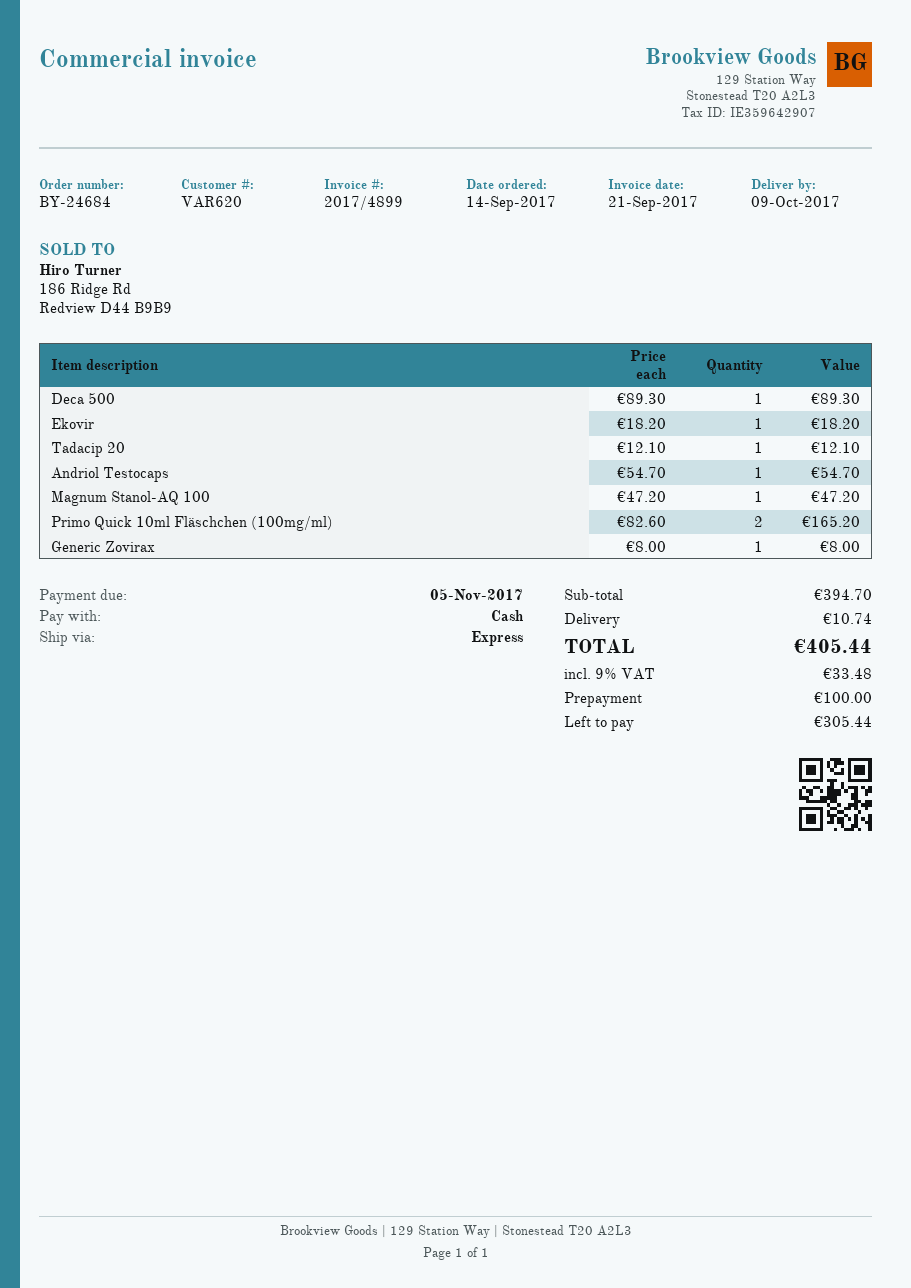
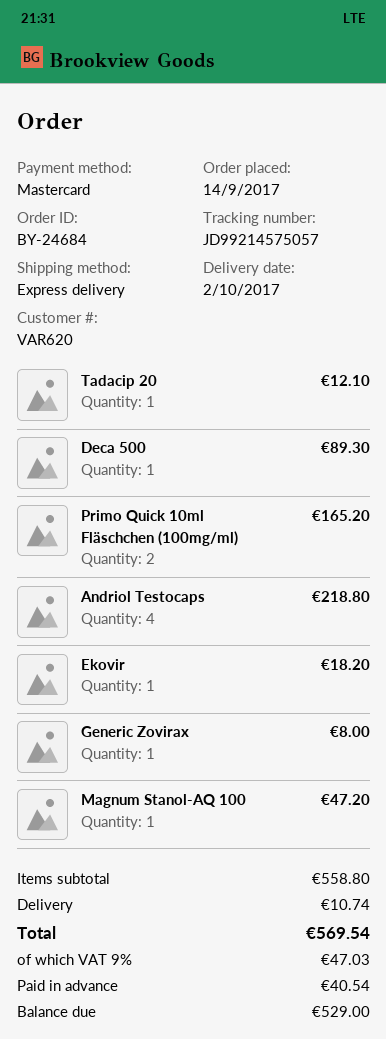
delivery date: 2017-10-09 -> 2017-10-02
payment method: cash -> Mastercard
Andriol Testocaps: 1 for 54.70 -> 4 for 218.80
subtotal: 394.70 -> 558.80
tax: 9% = 33.48 -> 9% = 47.03
total: 405.44 -> 569.54
deposit: 100.00 -> 40.54
balance: 305.44 -> 529.00

